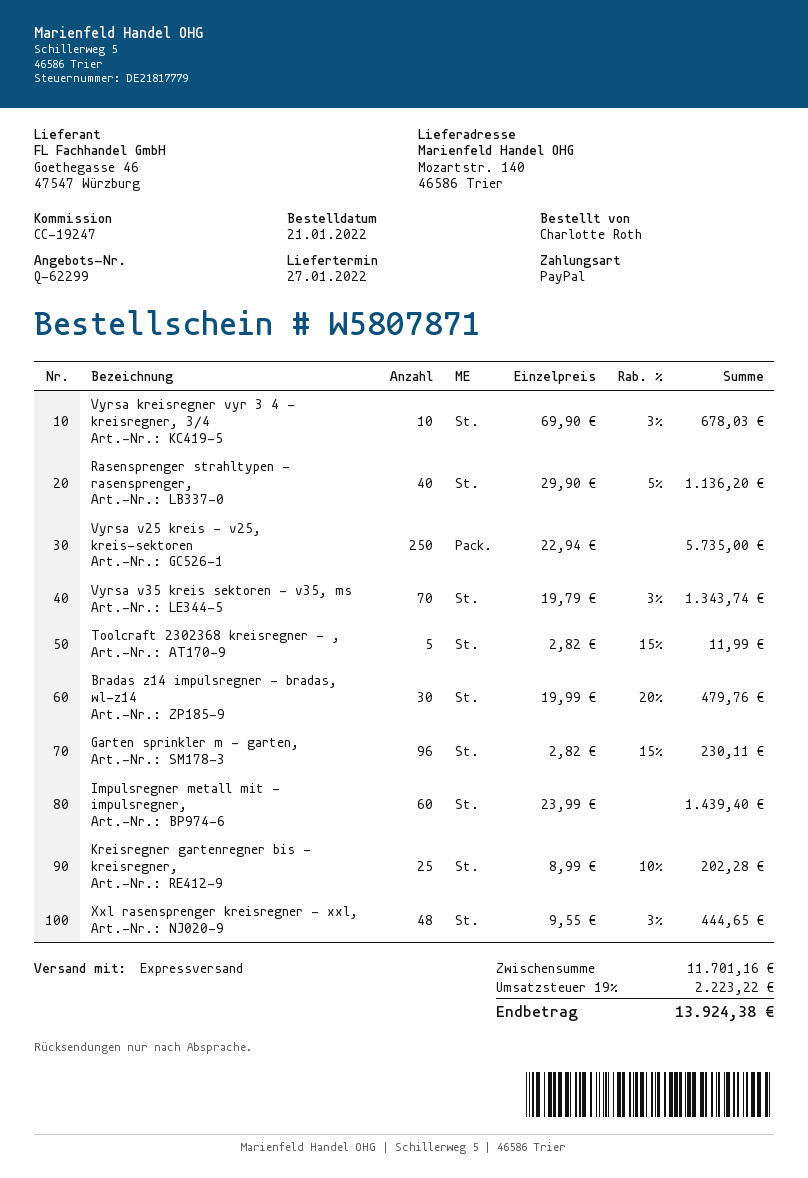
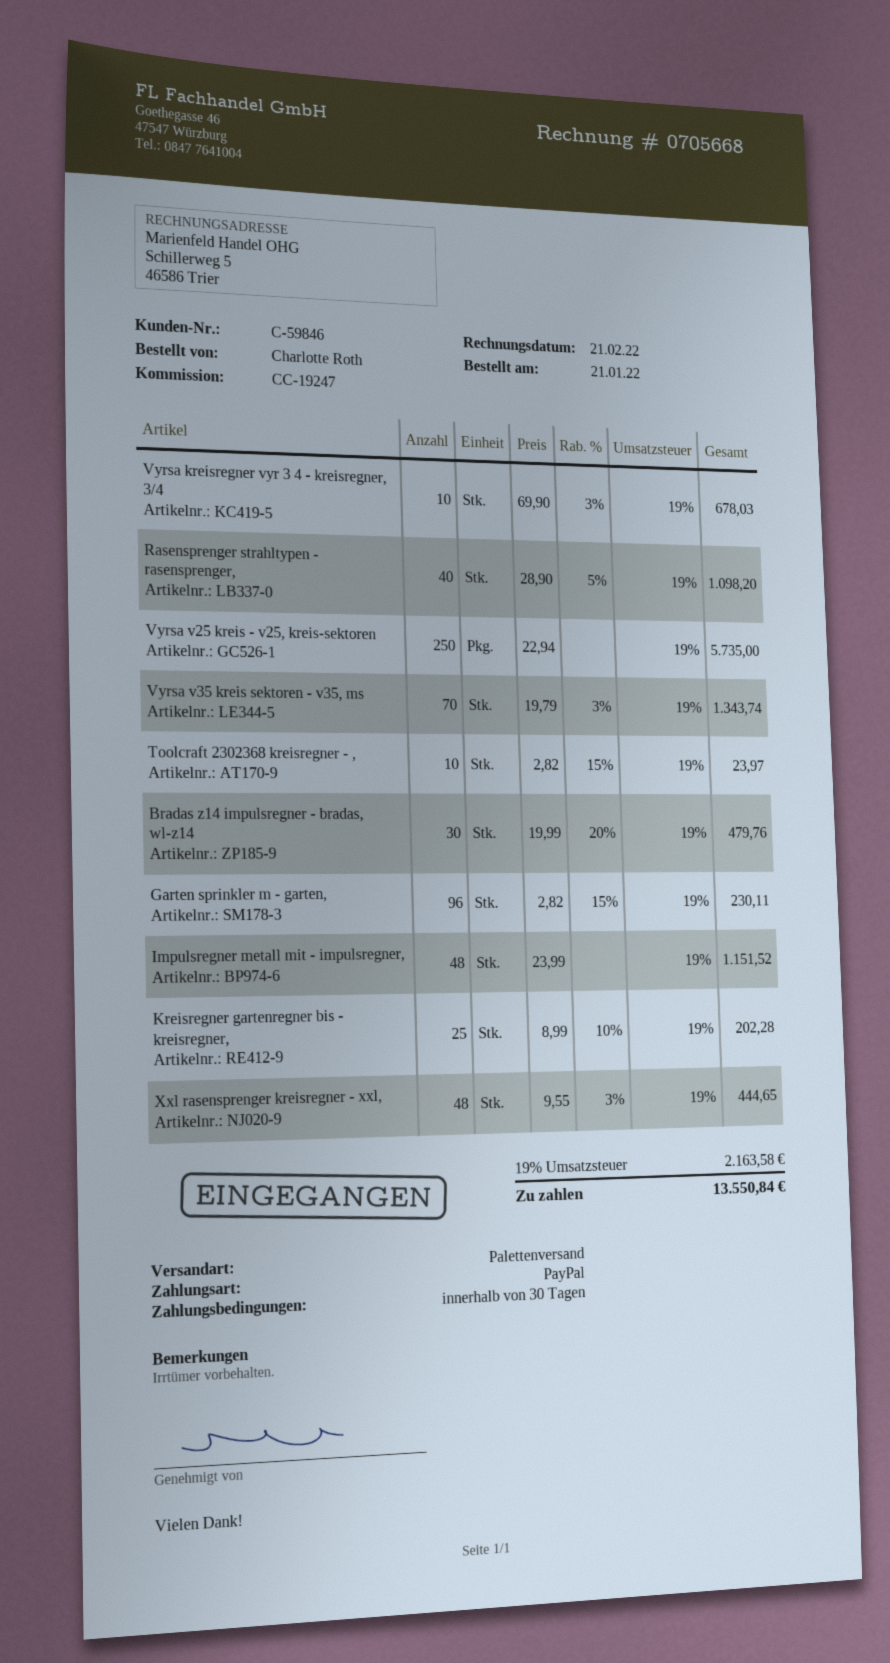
shipping method: express -> pallet freight
Rasensprenger strahltypen - rasensprenger,: 40 x 29.90 - 5% = 1136.20 -> 40 x 28.90 - 5% = 1098.20
Toolcraft 2302368 kreisregner - ,: 5 x 2.82 - 15% = 11.99 -> 10 x 2.82 - 15% = 23.97
Impulsregner metall mit - impulsregner,: 60 x 23.99 = 1439.40 -> 48 x 23.99 = 1151.52
tax: 19% = 2223.22 -> 19% = 2163.58
total: 13924.38 -> 13550.84

